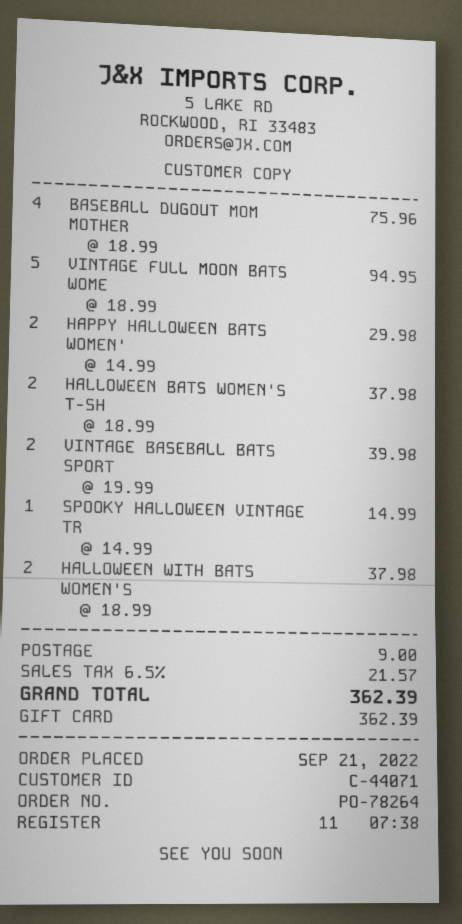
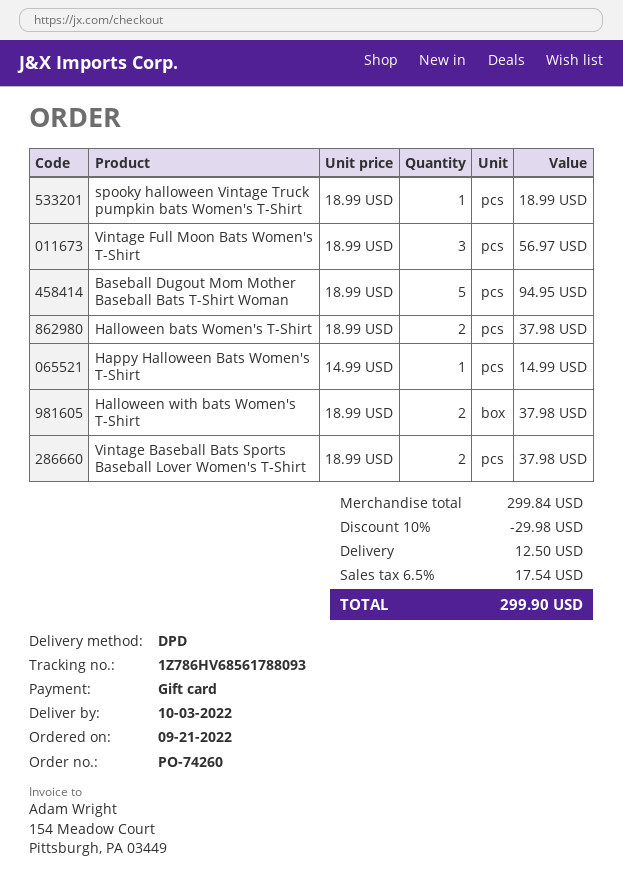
order number: PO-78264 -> PO-74260
BASEBALL DUGOUT MOM MOTHER: 4 x 18.99 = 75.96 -> 5 x 18.99 = 94.95
VINTAGE FULL MOON BATS WOME: 5 x 18.99 = 94.95 -> 3 x 18.99 = 56.97
HAPPY HALLOWEEN BATS WOMEN': 2 x 14.99 = 29.98 -> 1 x 14.99 = 14.99
VINTAGE BASEBALL BATS SPORT: 2 x 19.99 = 39.98 -> 2 x 18.99 = 37.98
SPOOKY HALLOWEEN VINTAGE TR: 1 x 14.99 = 14.99 -> 1 x 18.99 = 18.99
discount: none -> 10% = 29.98
shipping: 9.00 -> 12.50
tax: 6.5% = 21.57 -> 6.5% = 17.54
total: 362.39 -> 299.90

